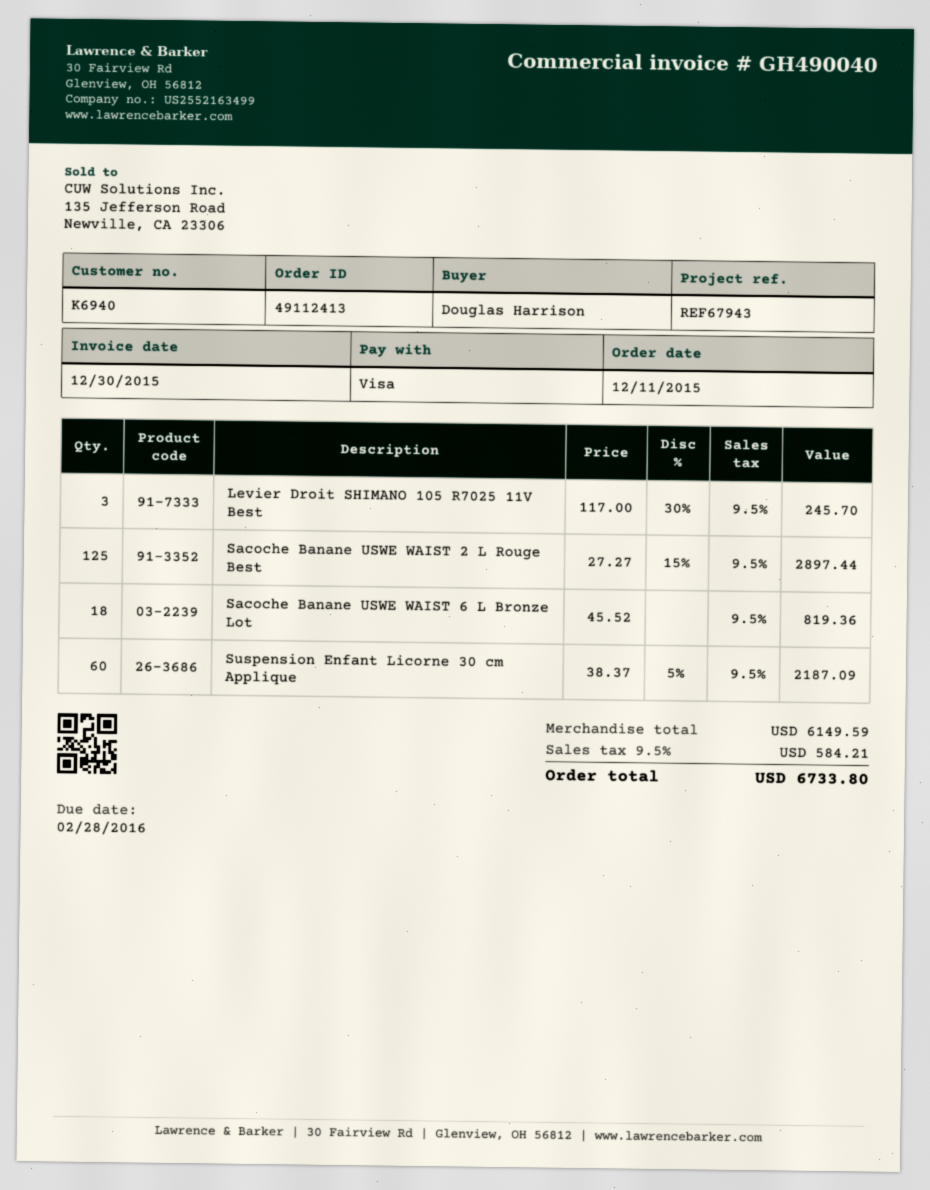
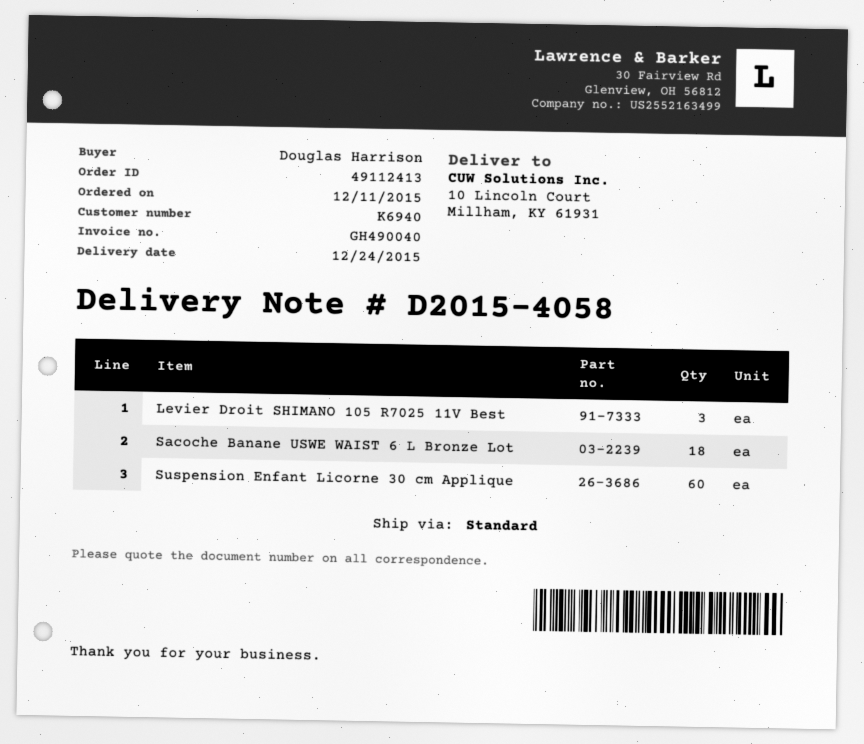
Sacoche Banane USWE WAIST 2 L Rouge Best: 125 -> none

